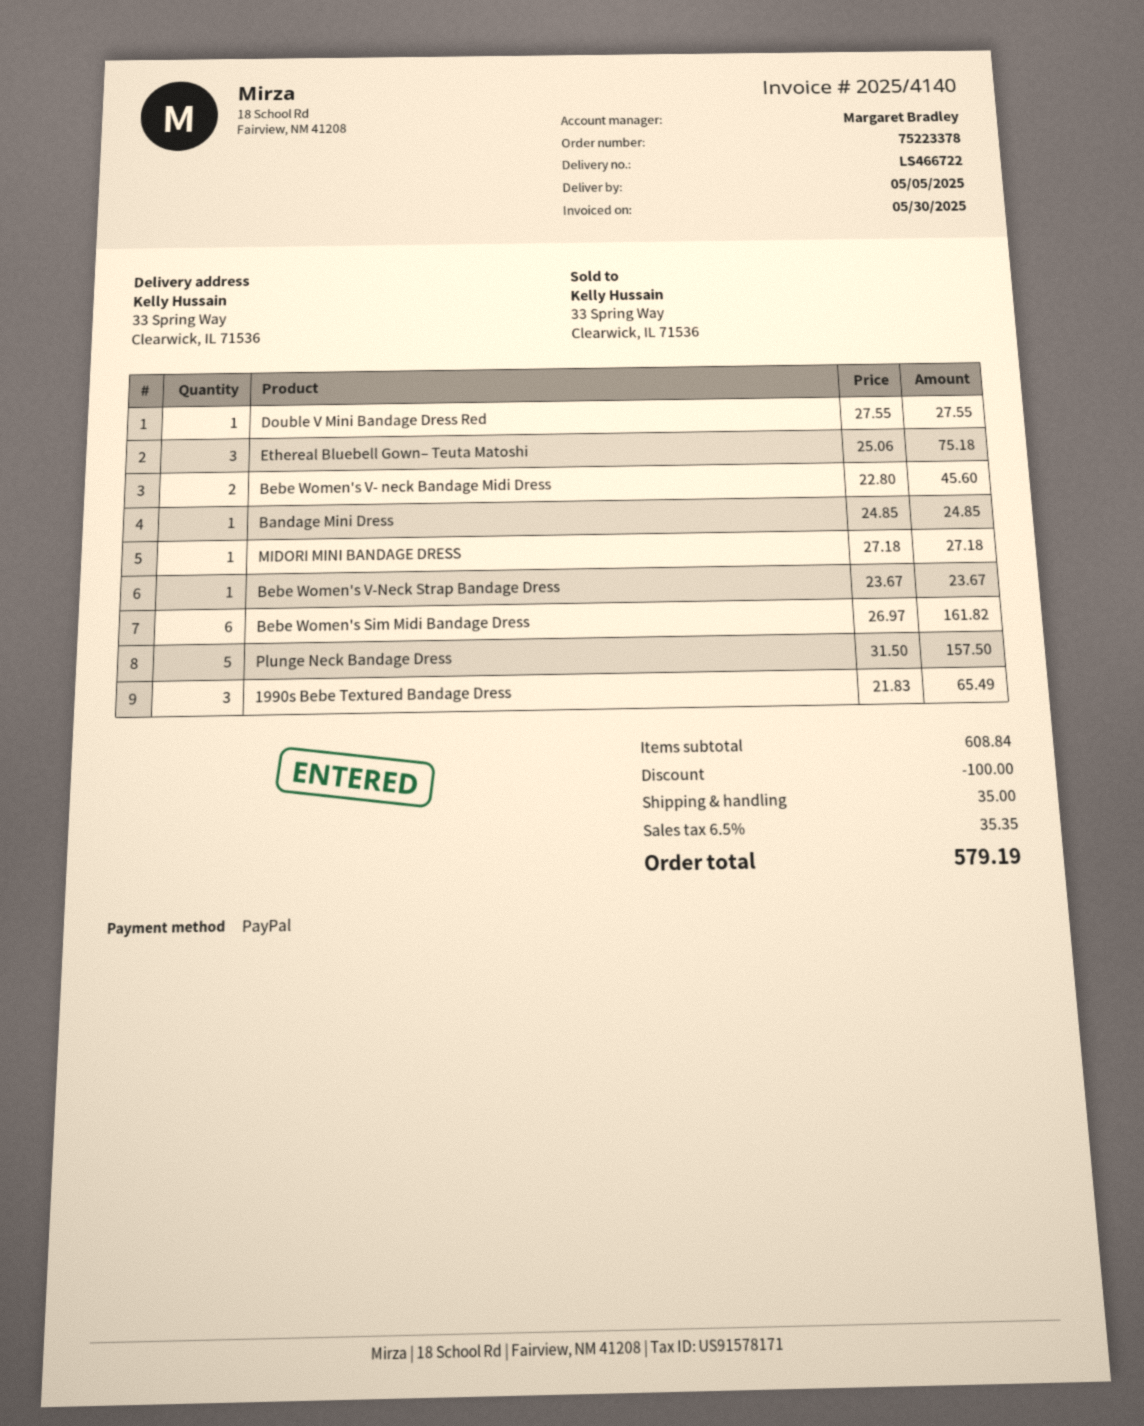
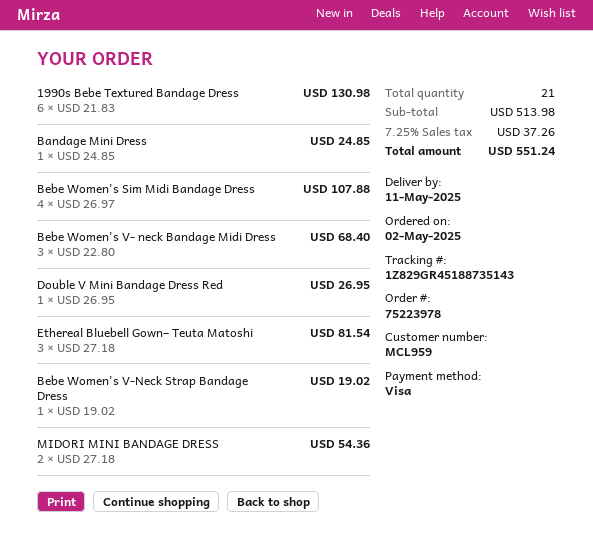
order number: 75223378 -> 75223978
delivery date: 2025-05-05 -> 2025-05-11
payment method: PayPal -> Visa
Double V Mini Bandage Dress Red: 1 x 27.55 = 27.55 -> 1 x 26.95 = 26.95
Ethereal Bluebell Gown– Teuta Matoshi: 3 x 25.06 = 75.18 -> 3 x 27.18 = 81.54
Bebe Women's V- neck Bandage Midi Dress: 2 x 22.80 = 45.60 -> 3 x 22.80 = 68.40
MIDORI MINI BANDAGE DRESS: 1 x 27.18 = 27.18 -> 2 x 27.18 = 54.36
Bebe Women's V-Neck Strap Bandage Dress: 1 x 23.67 = 23.67 -> 1 x 19.02 = 19.02
Bebe Women's Sim Midi Bandage Dress: 6 x 26.97 = 161.82 -> 4 x 26.97 = 107.88
Plunge Neck Bandage Dress: 5 x 31.50 = 157.50 -> none
1990s Bebe Textured Bandage Dress: 3 x 21.83 = 65.49 -> 6 x 21.83 = 130.98
subtotal: 608.84 -> 513.98
discount: 100.00 -> none
shipping: 35.00 -> none
tax: 6.5% = 35.35 -> 7.25% = 37.26
total: 579.19 -> 551.24

